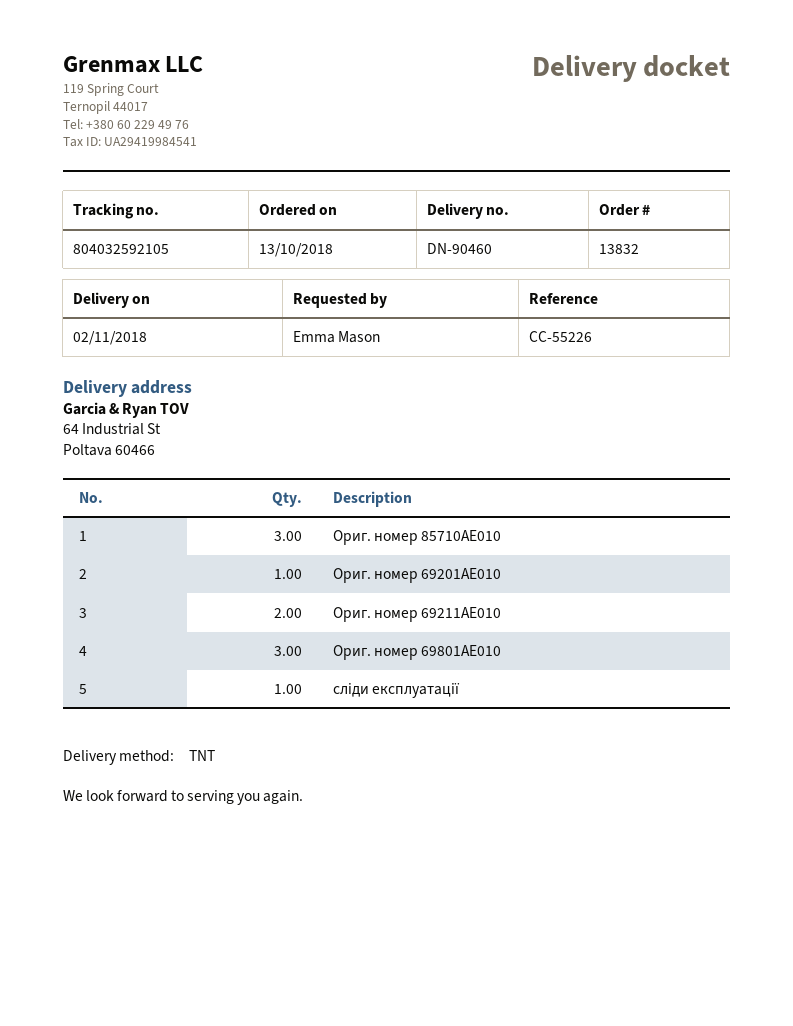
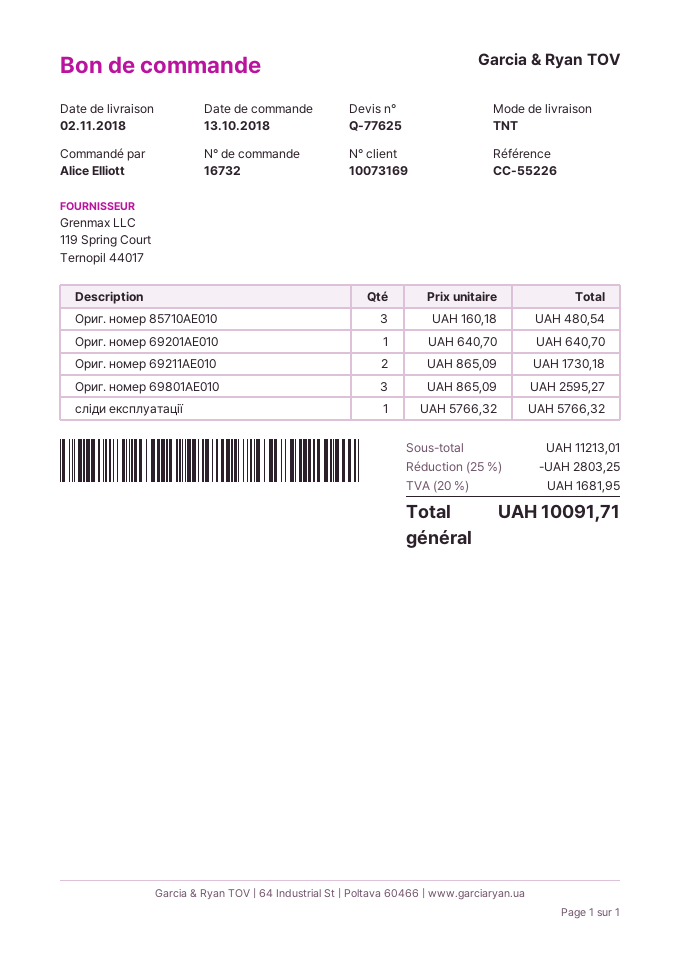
order number: 13832 -> 16732
ordered by: Emma Mason -> Alice Elliott

